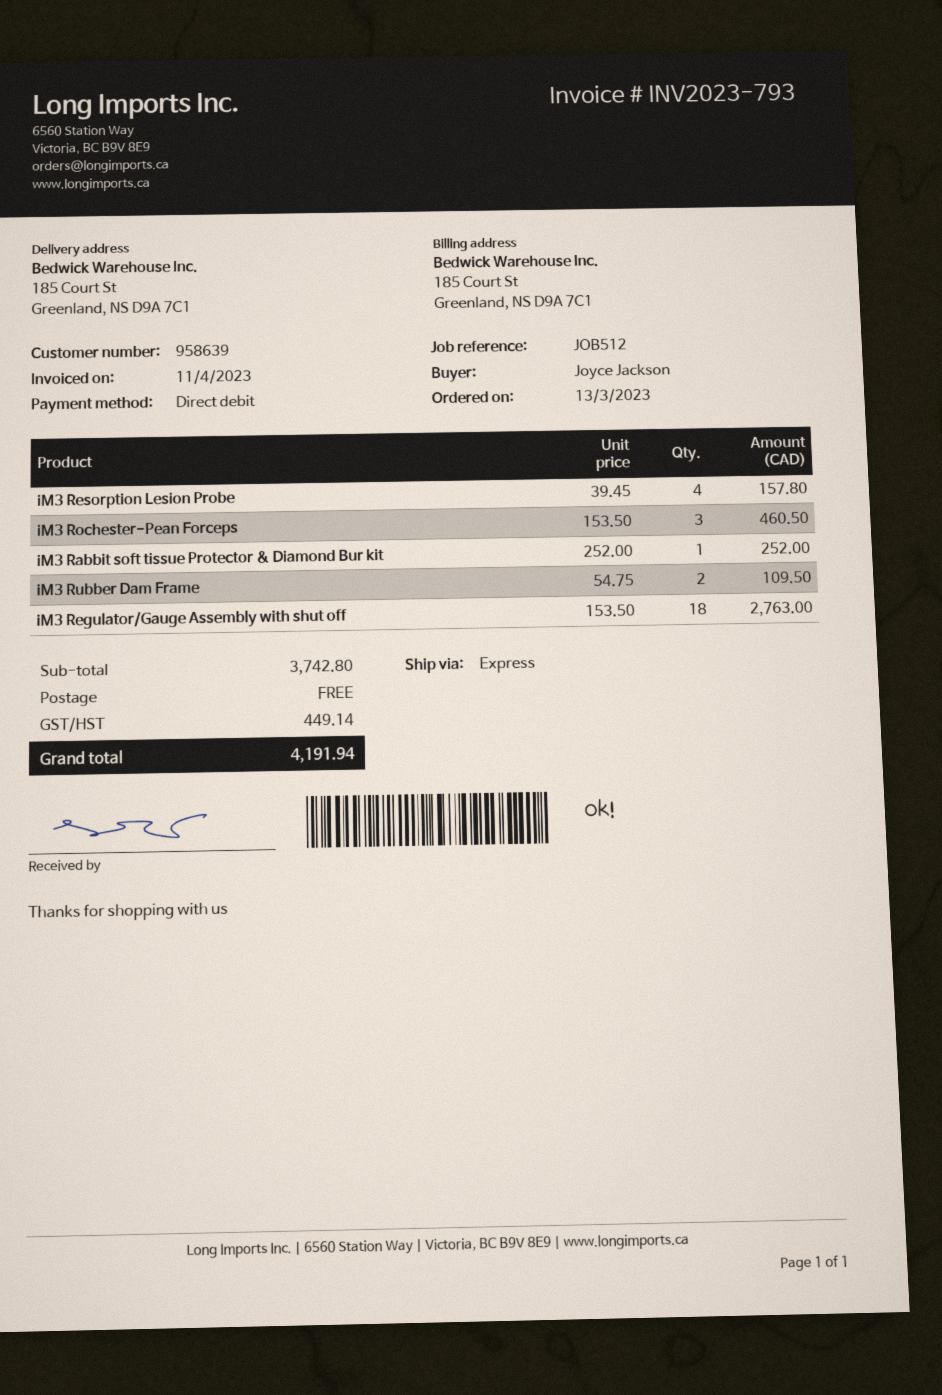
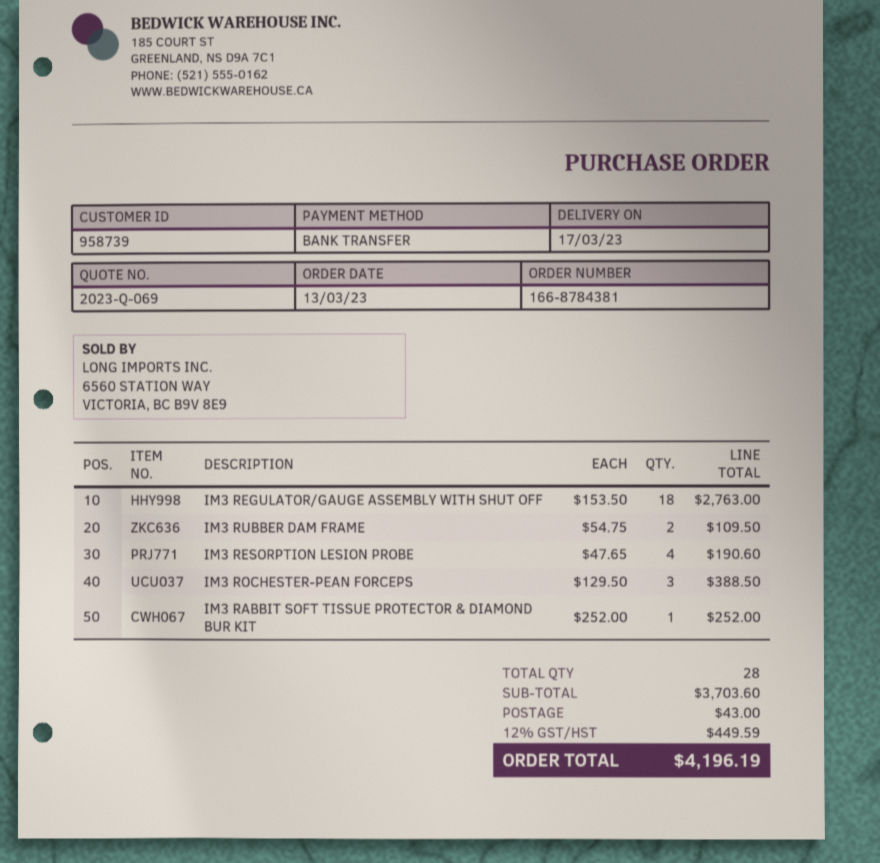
customer number: 958639 -> 958739
payment method: direct debit -> bank transfer
iM3 Resorption Lesion Probe: 4 x 39.45 = 157.80 -> 4 x 47.65 = 190.60
iM3 Rochester-Pean Forceps: 3 x 153.50 = 460.50 -> 3 x 129.50 = 388.50
subtotal: 3742.80 -> 3703.60
shipping: 0.00 -> 43.00
tax: 449.14 -> 449.59
total: 4191.94 -> 4196.19

